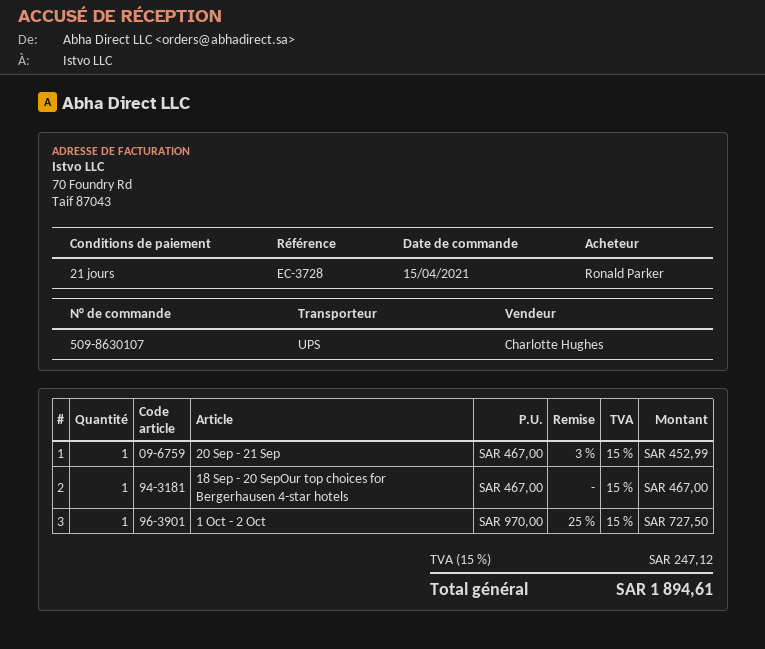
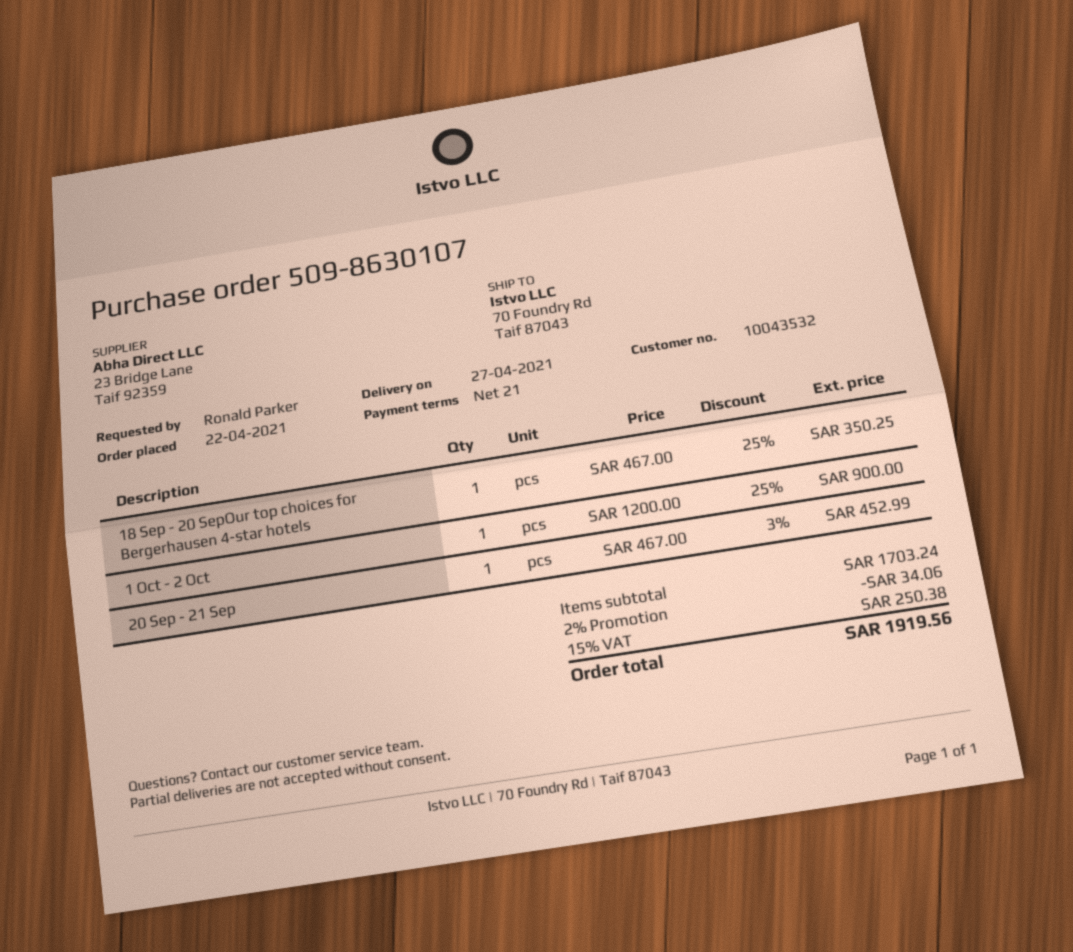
order date: 2021-04-15 -> 2021-04-22
18 Sep - 20 SepOur top choices for Bergerhausen 4-star hotels: 1 x 467.00 = 467.00 -> 1 x 467.00 - 25% = 350.25
1 Oct - 2 Oct: 1 x 970.00 - 25% = 727.50 -> 1 x 1200.00 - 25% = 900.00
discount: none -> 2% = 34.06
tax: 15% = 247.12 -> 15% = 250.38
total: 1894.61 -> 1919.56

